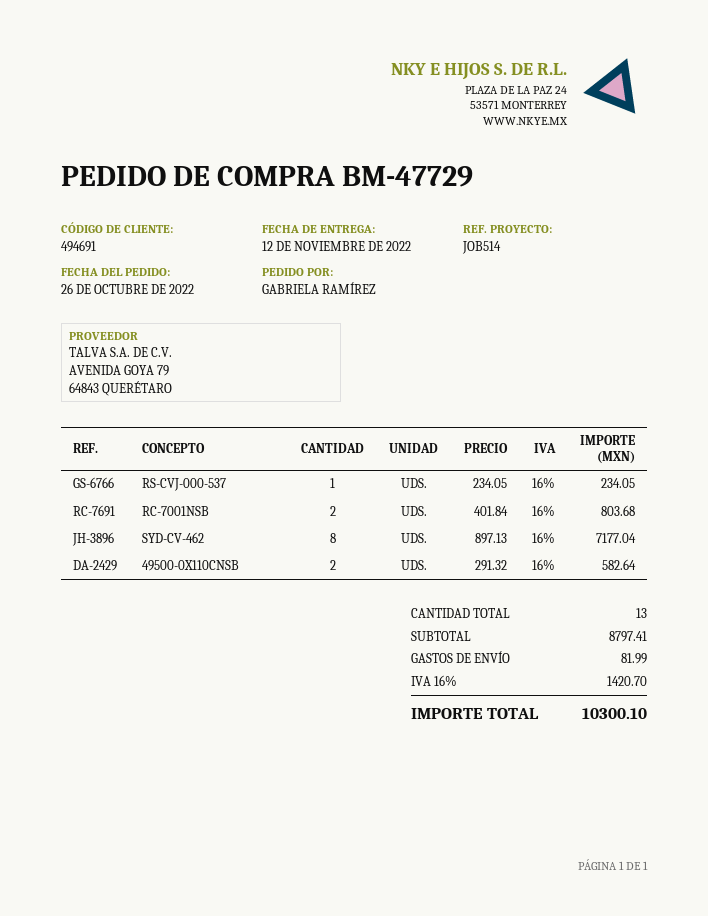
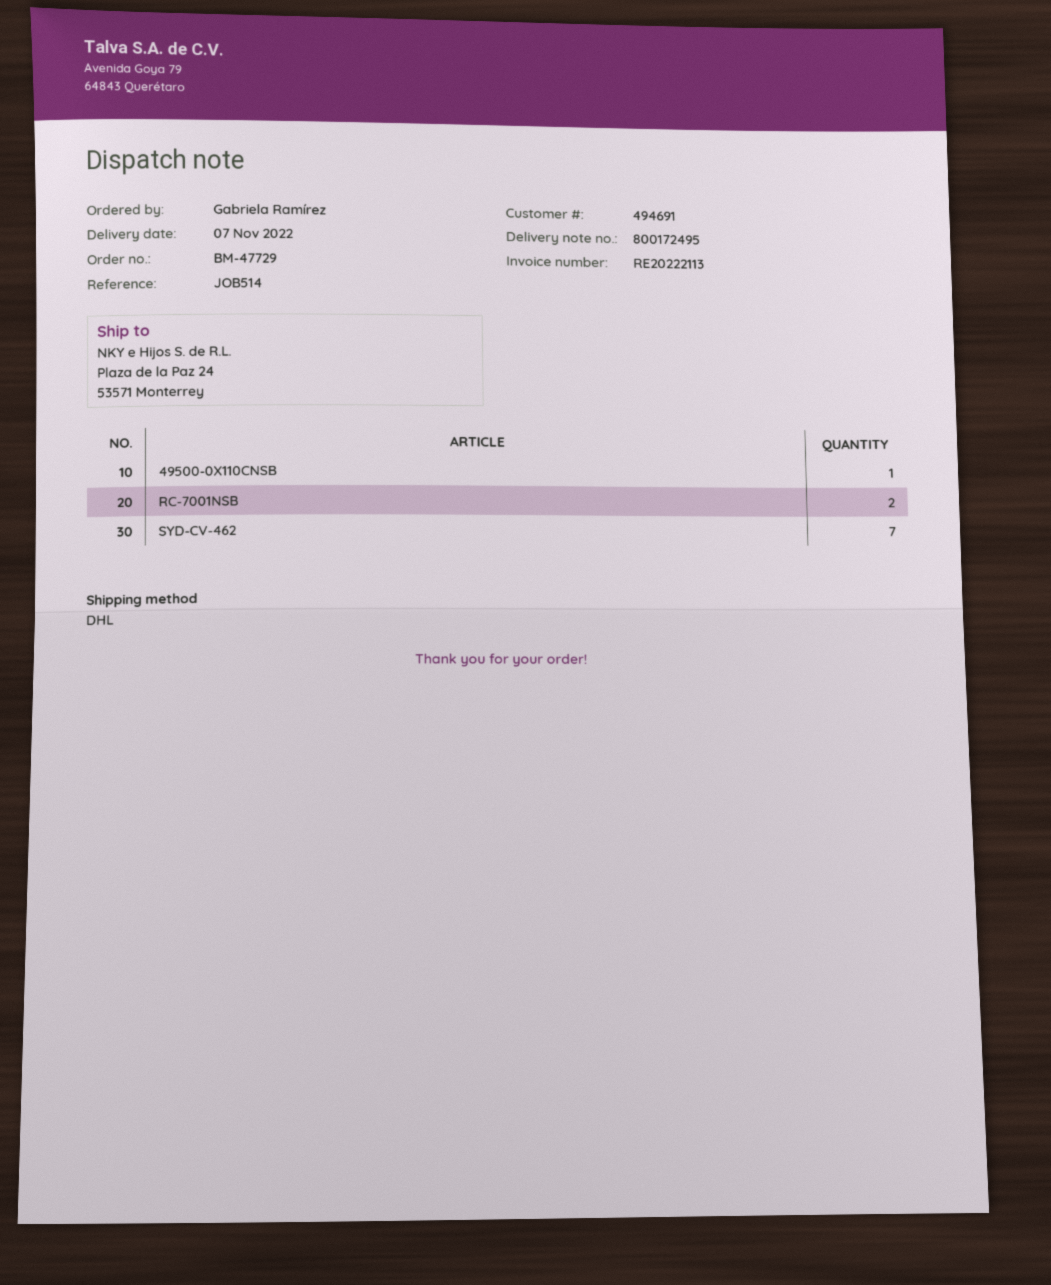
delivery date: 2022-11-12 -> 2022-11-07
RS-CVJ-000-537: 1 -> none
SYD-CV-462: 8 -> 7
49500-0X110CNSB: 2 -> 1

